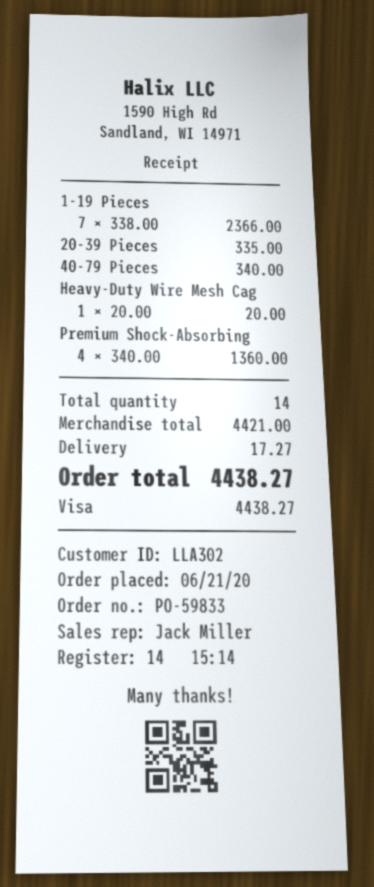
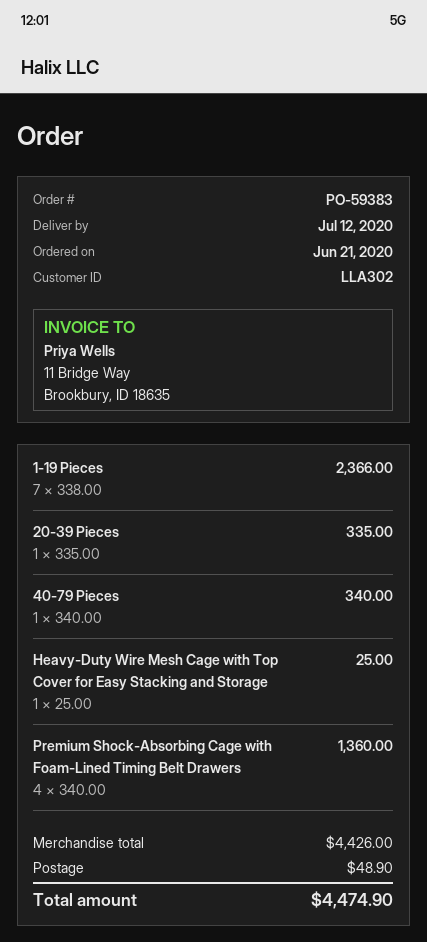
order number: PO-59833 -> PO-59383
Heavy-Duty Wire Mesh Cag: 1 x 20.00 = 20.00 -> 1 x 25.00 = 25.00
subtotal: 4421.00 -> 4426.00
shipping: 17.27 -> 48.90
total: 4438.27 -> 4474.90

